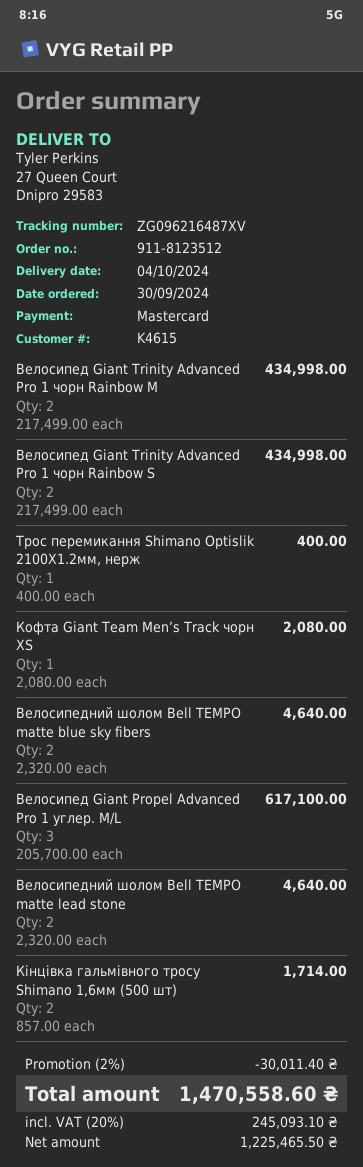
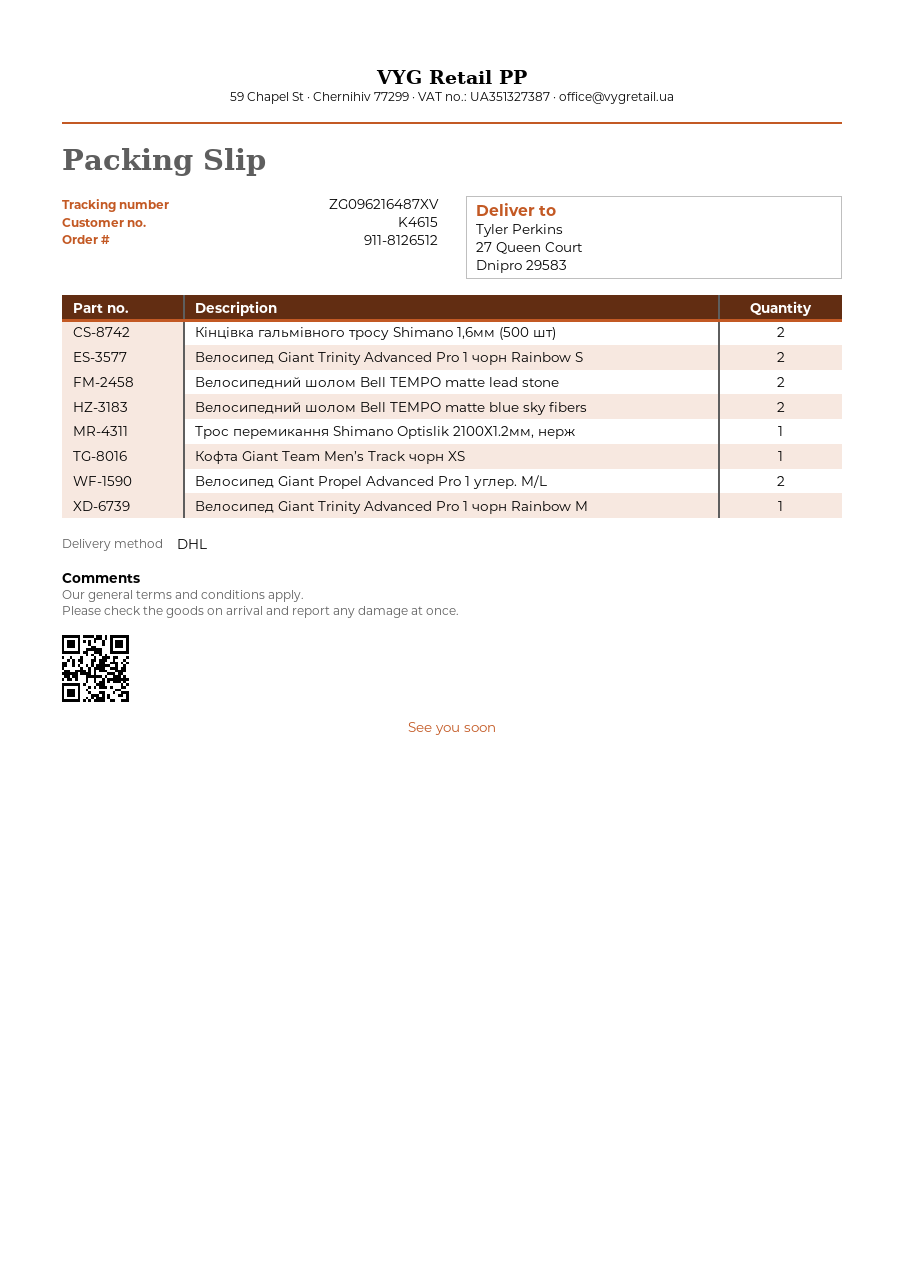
order number: 911-8123512 -> 911-8126512
Велосипед Giant Trinity Advanced Pro 1 чорн Rainbow M: 2 -> 1
Велосипед Giant Propel Advanced Pro 1 углер. M/L: 3 -> 2

